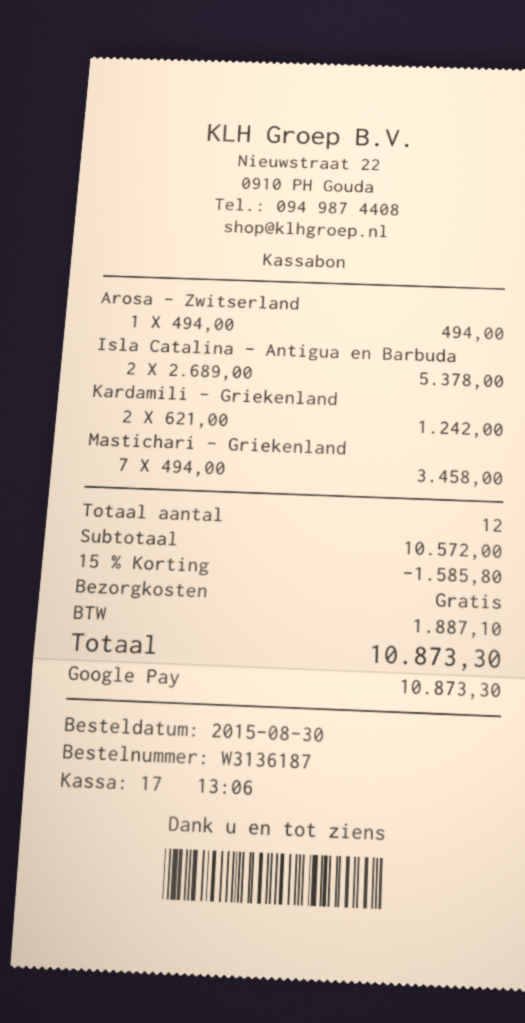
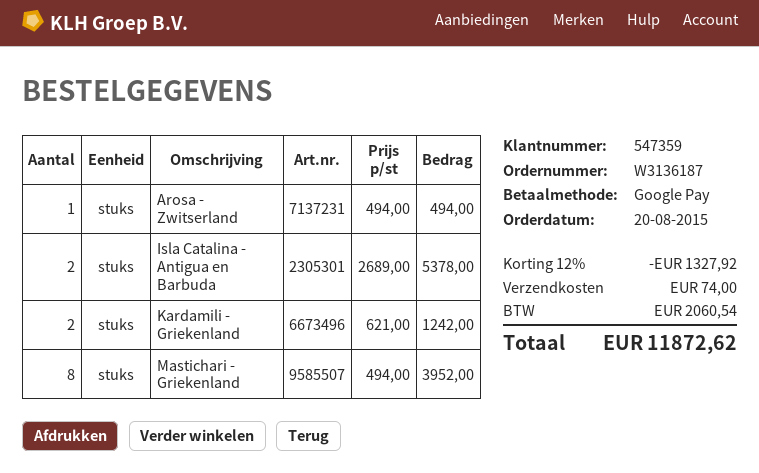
order date: 2015-08-30 -> 2015-08-20
Mastichari - Griekenland: 7 x 494.00 = 3458.00 -> 8 x 494.00 = 3952.00
discount: 15% = 1585.80 -> 12% = 1327.92
shipping: 0.00 -> 74.00
tax: 1887.10 -> 2060.54
total: 10873.30 -> 11872.62

